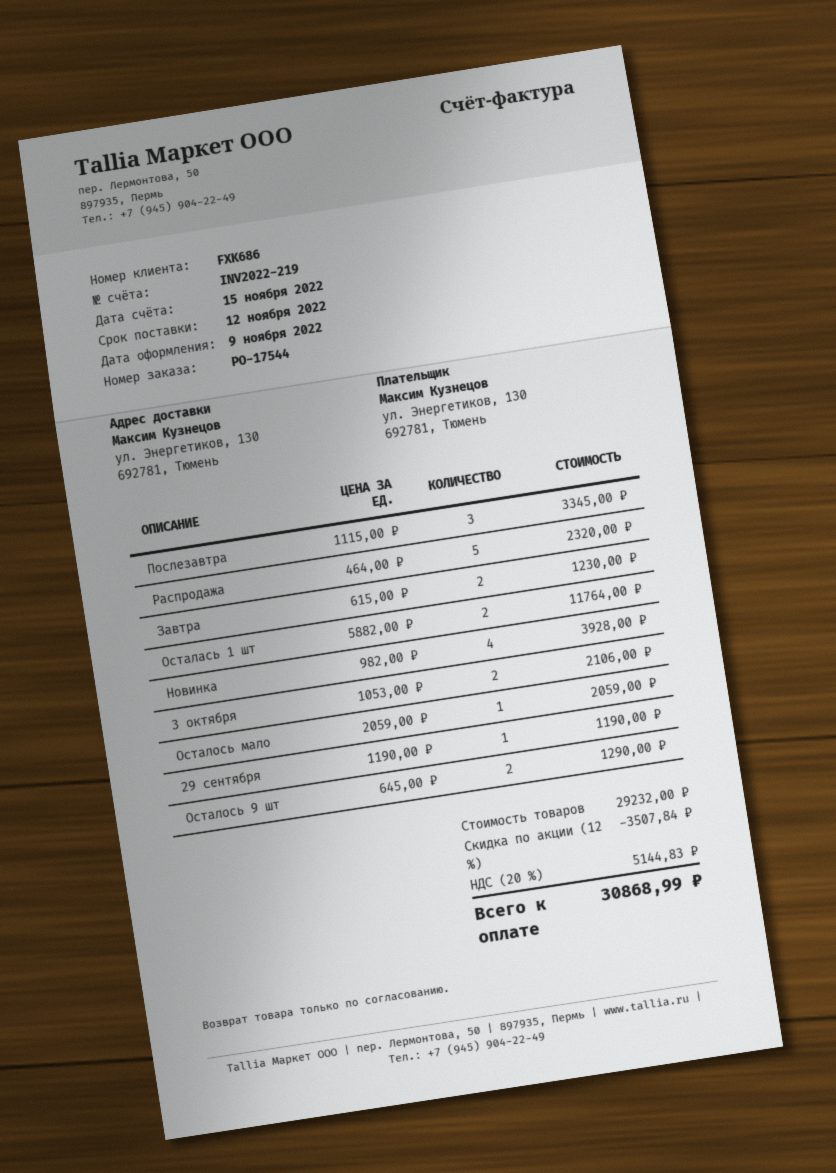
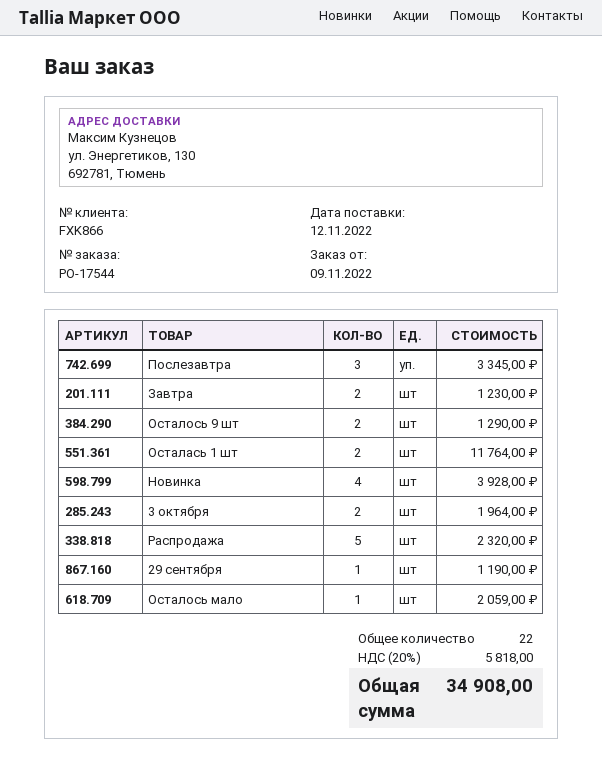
customer number: FXK686 -> FXK866
3 октября: 2 for 2106.00 -> 2 for 1964.00
discount: 12% = 3507.84 -> none
tax: 20% = 5144.83 -> 20% = 5818.00
total: 30868.99 -> 34908.00

